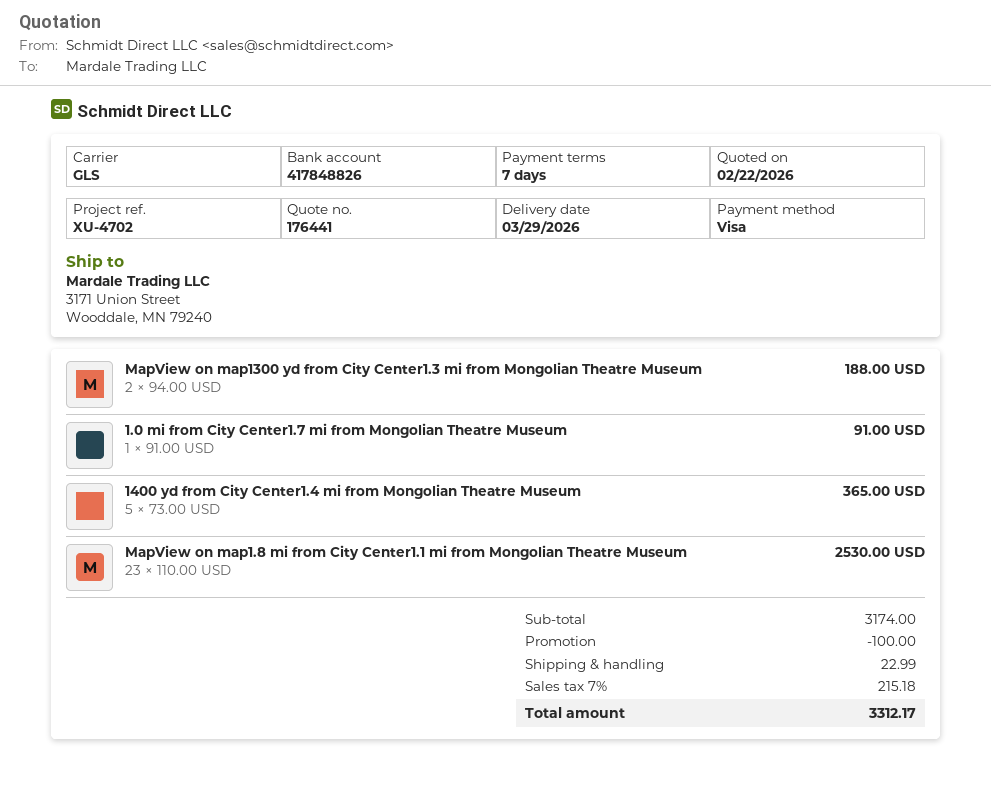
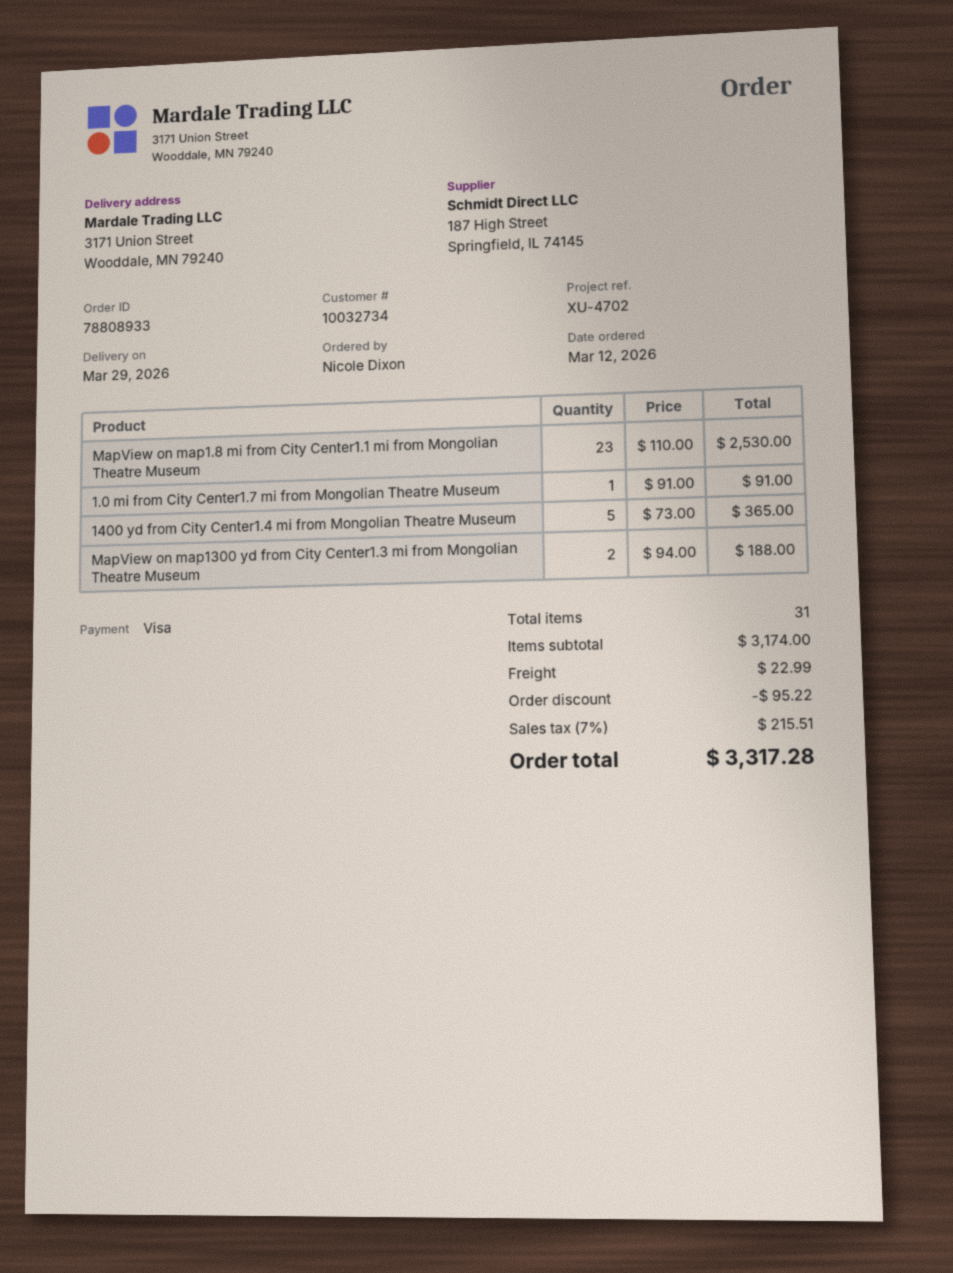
discount: 100.00 -> 95.22
tax: 7% = 215.18 -> 7% = 215.51
total: 3312.17 -> 3317.28

